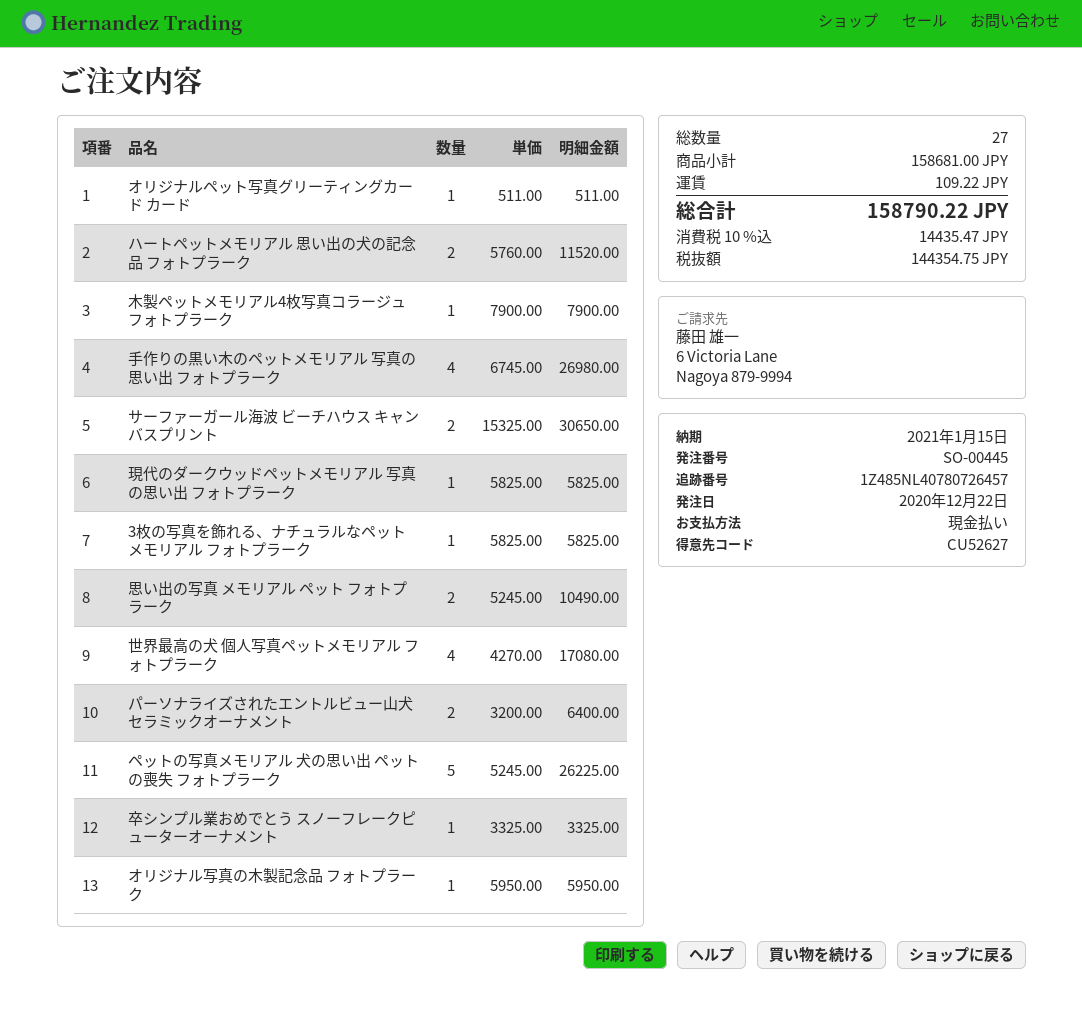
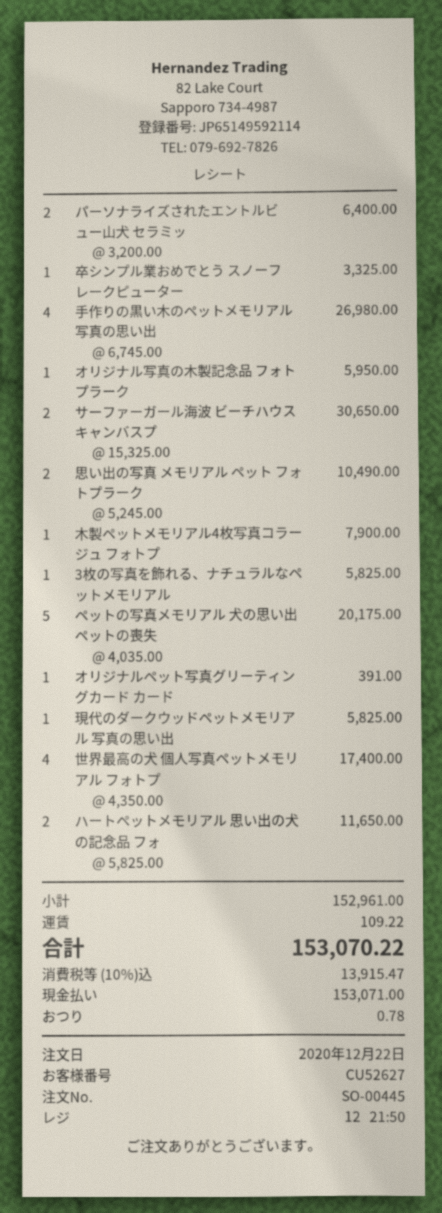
オリジナルペット写真グリーティングカード カード: 1 x 511.00 = 511.00 -> 1 x 391.00 = 391.00
ハートペットメモリアル 思い出の犬の記念品 フォトプラーク: 2 x 5760.00 = 11520.00 -> 2 x 5825.00 = 11650.00
世界最高の犬 個人写真ペットメモリアル フォトプラーク: 4 x 4270.00 = 17080.00 -> 4 x 4350.00 = 17400.00
ペットの写真メモリアル 犬の思い出 ペットの喪失 フォトプラーク: 5 x 5245.00 = 26225.00 -> 5 x 4035.00 = 20175.00
subtotal: 158681.00 -> 152961.00
tax: 10% = 14435.47 -> 10% = 13915.47
total: 158790.22 -> 153070.22

